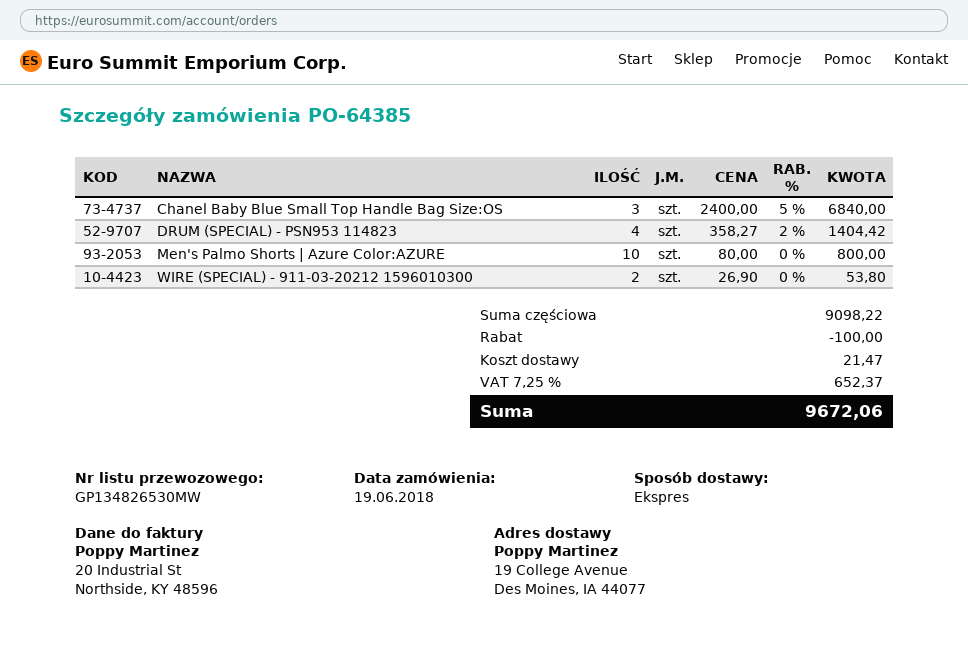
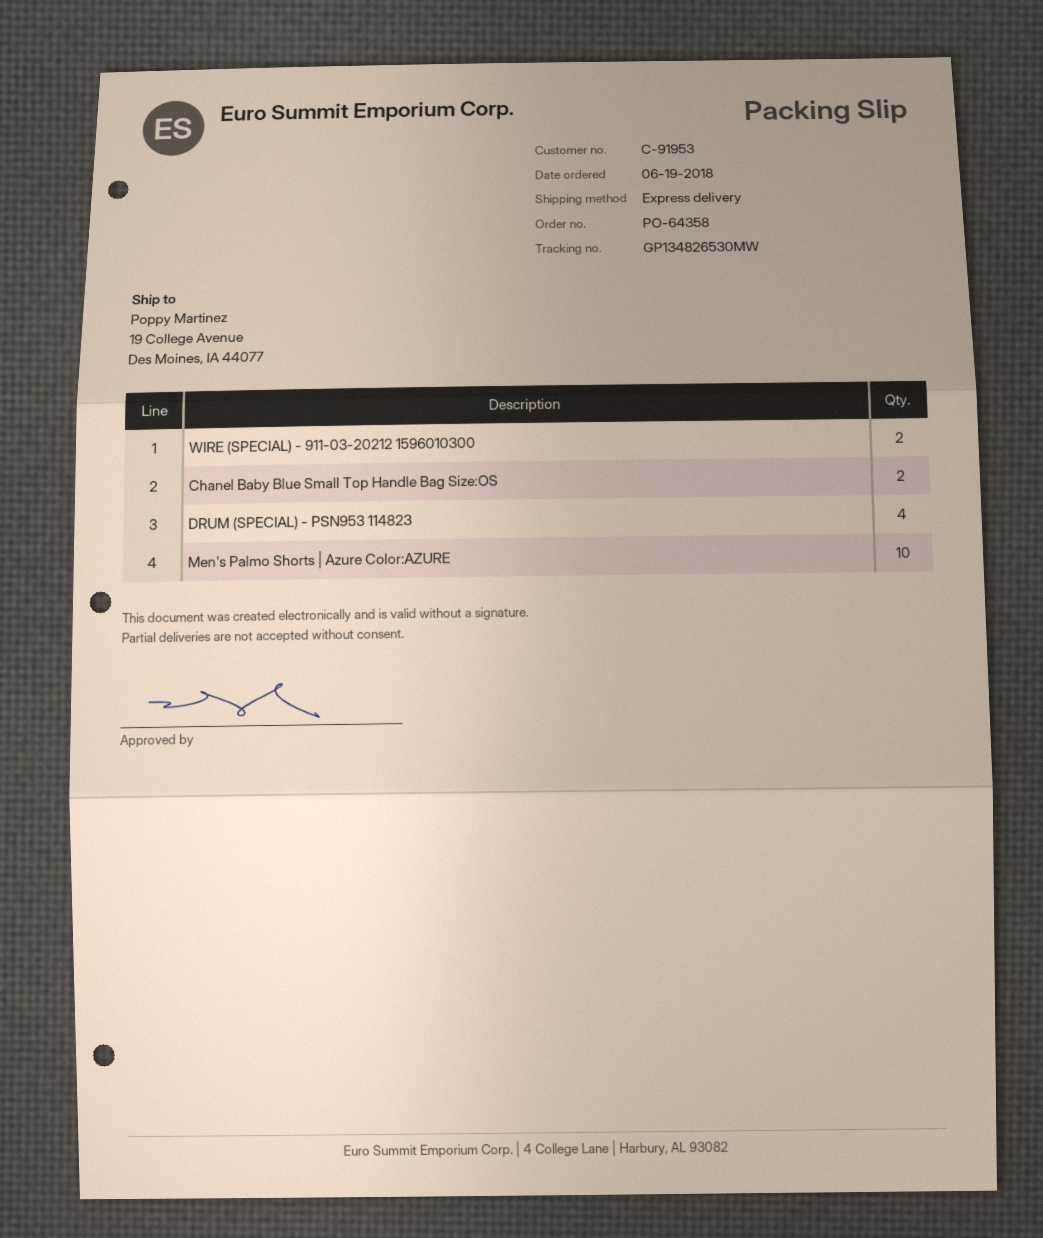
order number: PO-64385 -> PO-64358
Chanel Baby Blue Small Top Handle Bag Size:OS: 3 -> 2

